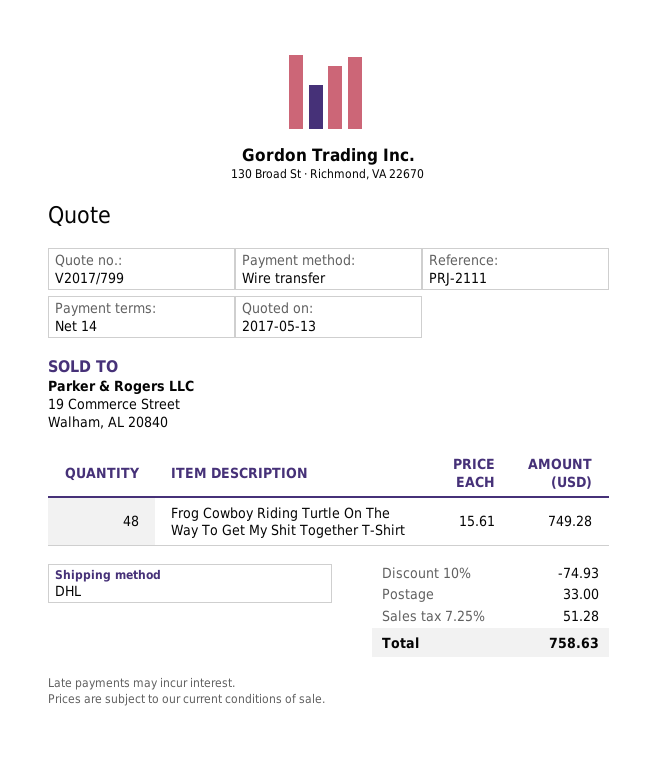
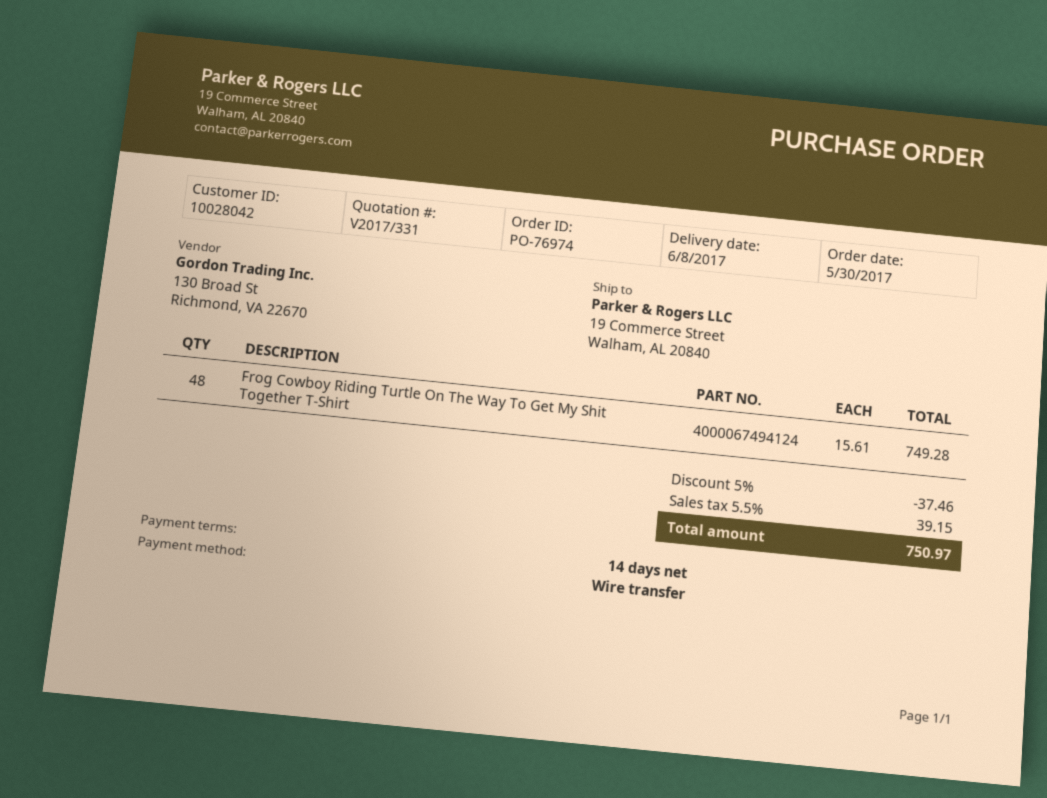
quote number: V2017/799 -> V2017/331
discount: 10% = 74.93 -> 5% = 37.46
shipping: 33.00 -> none
tax: 7.25% = 51.28 -> 5.5% = 39.15
total: 758.63 -> 750.97

